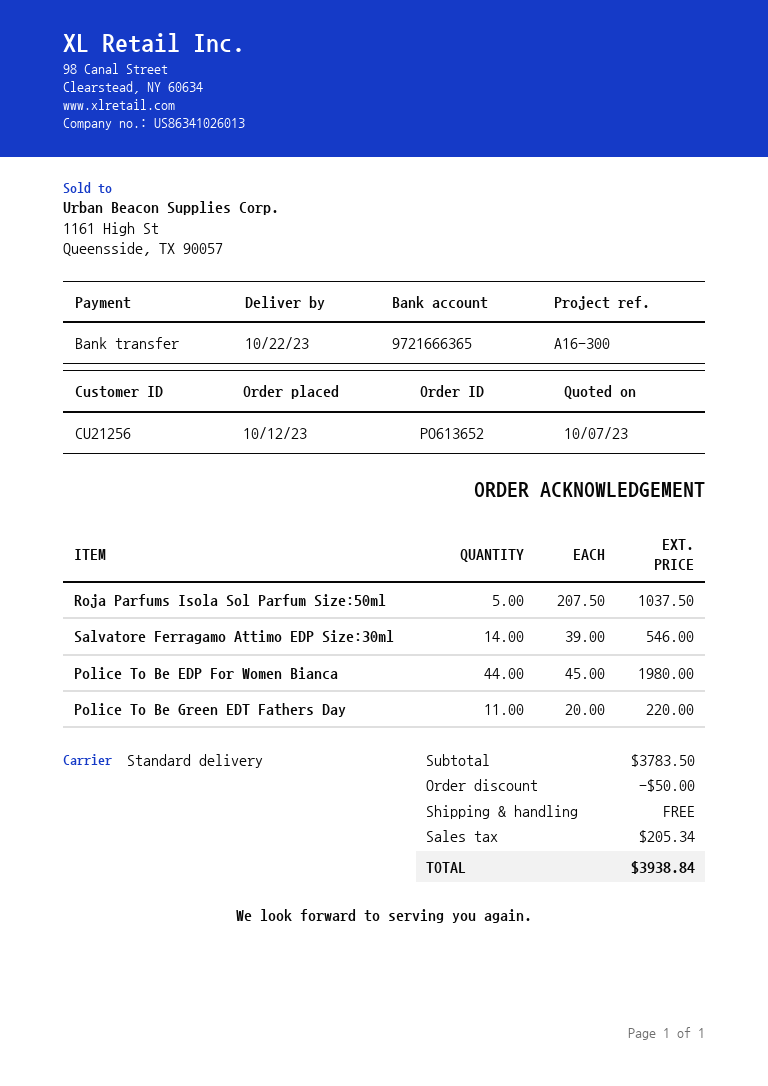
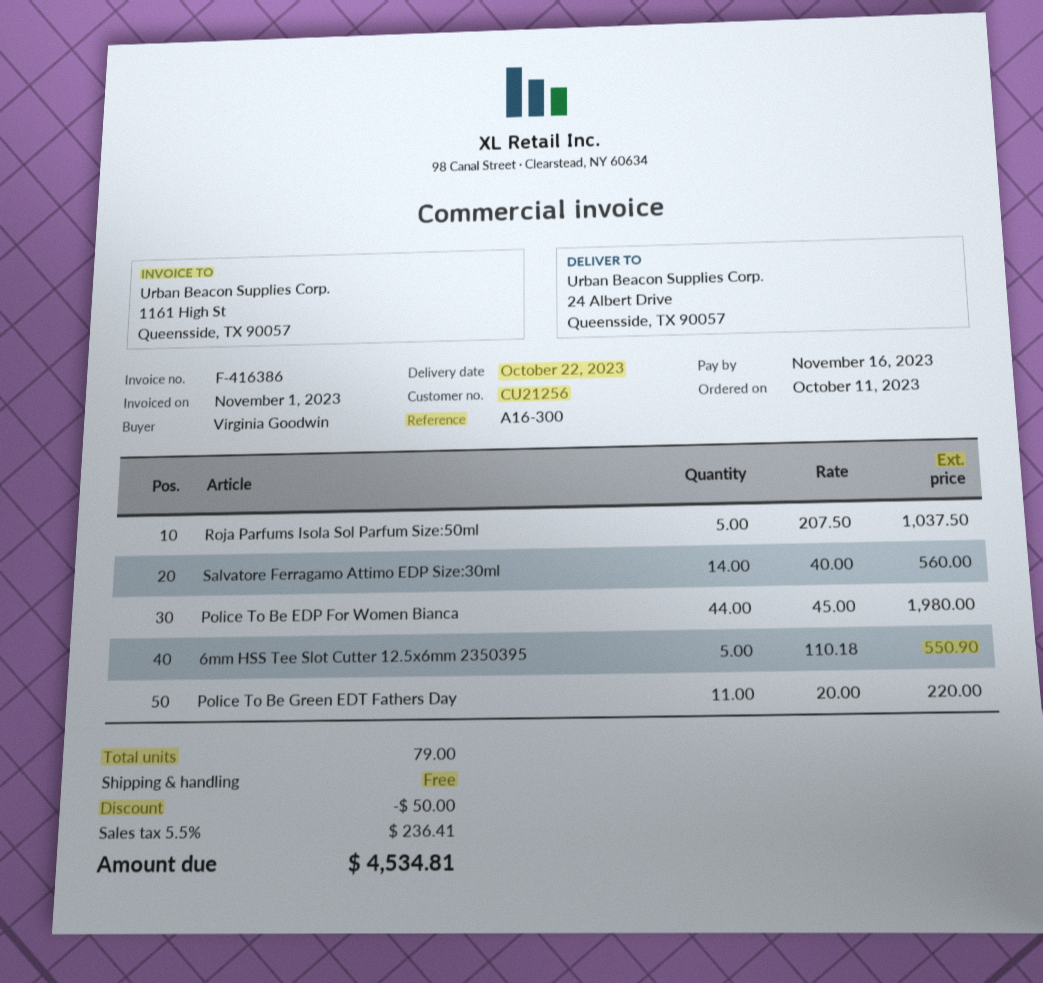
order date: 2023-10-12 -> 2023-10-11
Salvatore Ferragamo Attimo EDP Size:30ml: 14 x 39.00 = 546.00 -> 14 x 40.00 = 560.00
6mm HSS Tee Slot Cutter 12.5x6mm 2350395: none -> 5 x 110.18 = 550.90
tax: 205.34 -> 236.41
total: 3938.84 -> 4534.81

